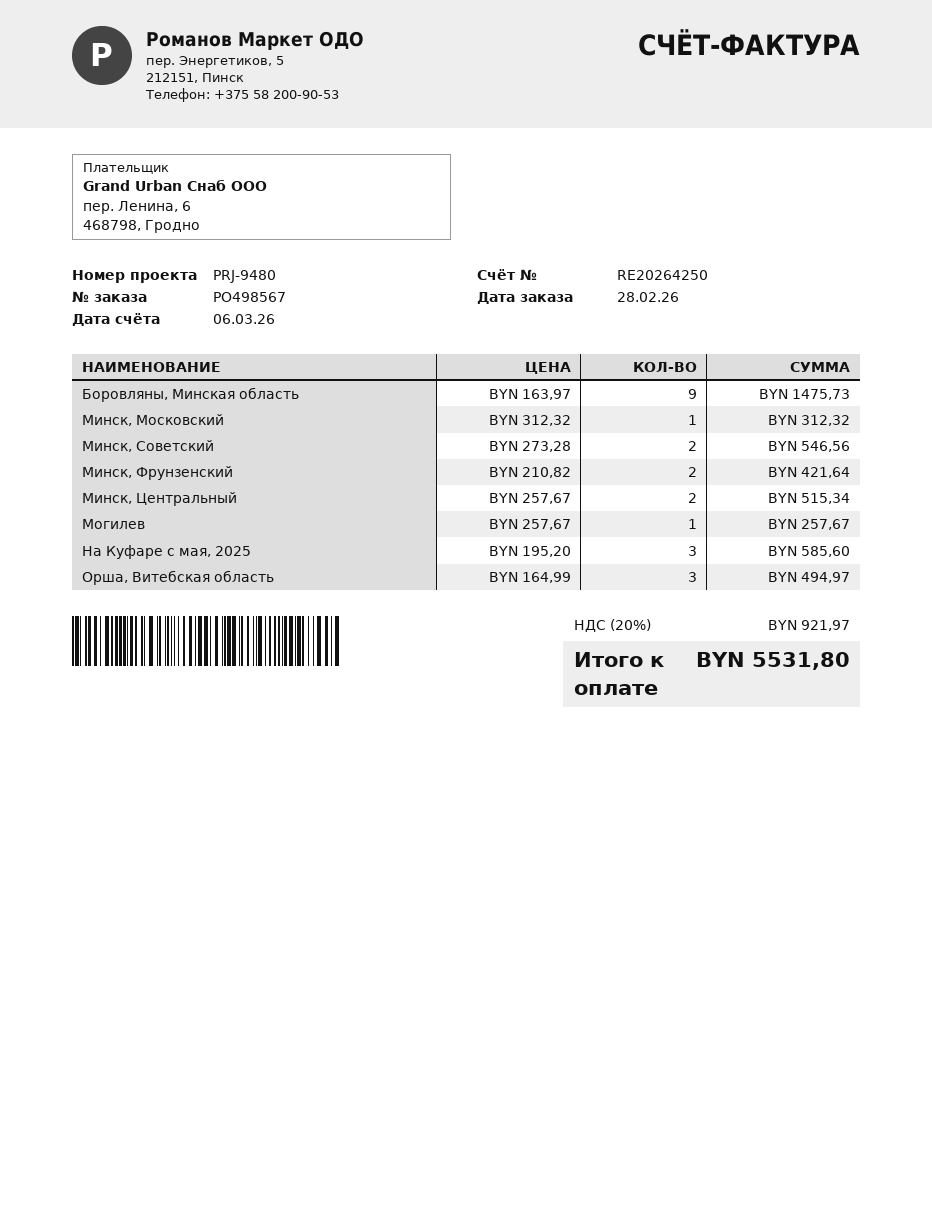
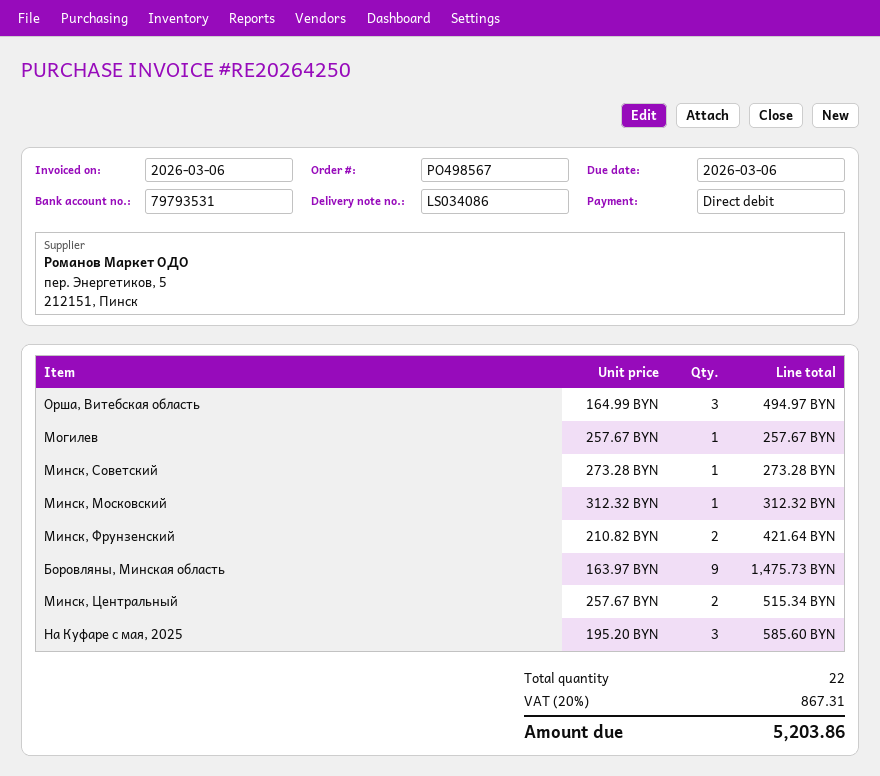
Минск, Советский: 2 x 273.28 = 546.56 -> 1 x 273.28 = 273.28
tax: 20% = 921.97 -> 20% = 867.31
total: 5531.80 -> 5203.86

